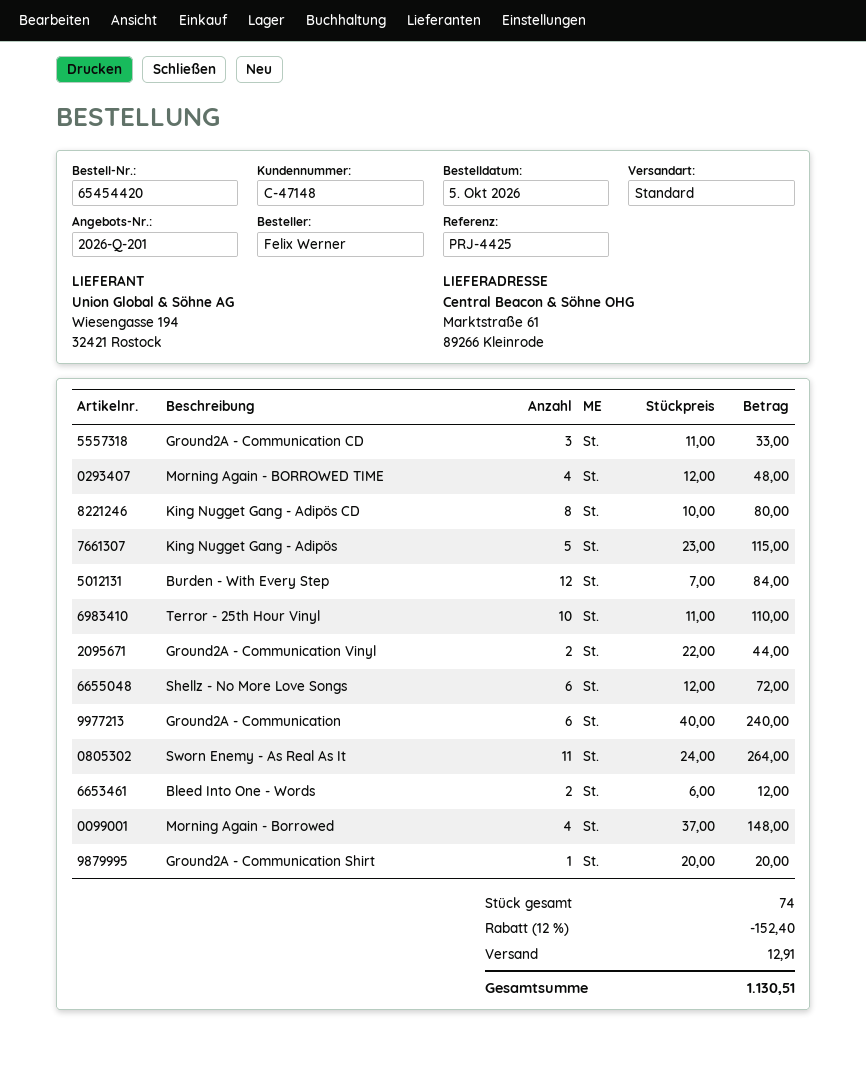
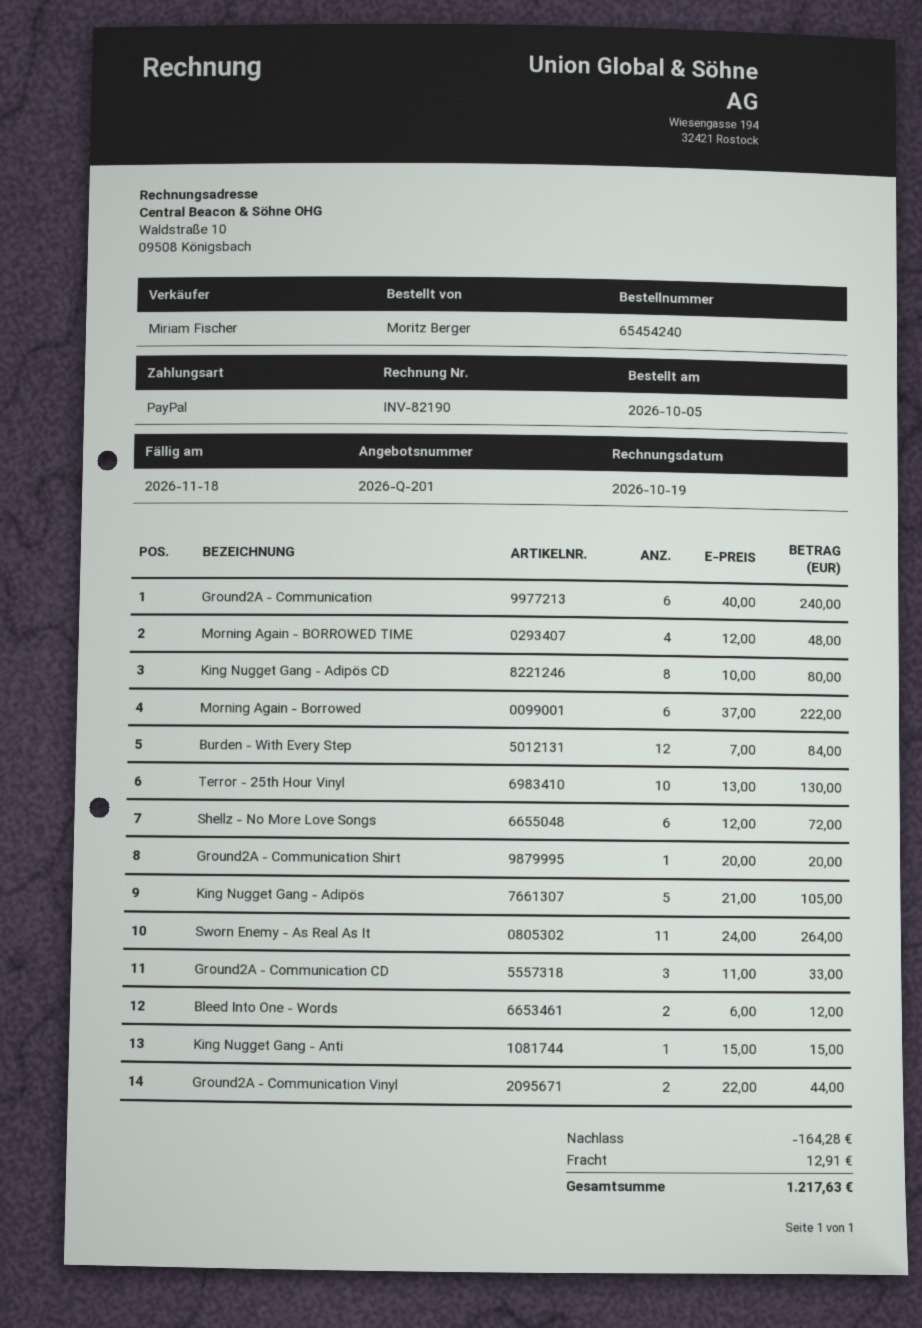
order number: 65454420 -> 65454240
ordered by: Felix Werner -> Moritz Berger
King Nugget Gang - Adipös: 5 x 23.00 = 115.00 -> 5 x 21.00 = 105.00
Terror - 25th Hour Vinyl: 10 x 11.00 = 110.00 -> 10 x 13.00 = 130.00
Morning Again - Borrowed: 4 x 37.00 = 148.00 -> 6 x 37.00 = 222.00
King Nugget Gang - Anti: none -> 1 x 15.00 = 15.00
discount: 152.40 -> 164.28
total: 1130.51 -> 1217.63

